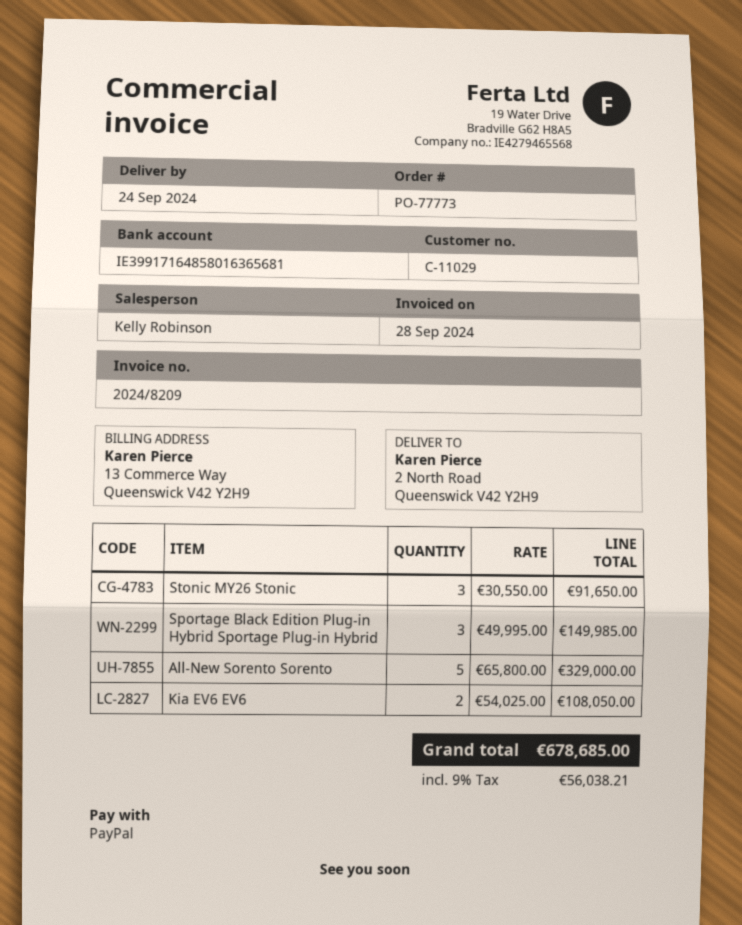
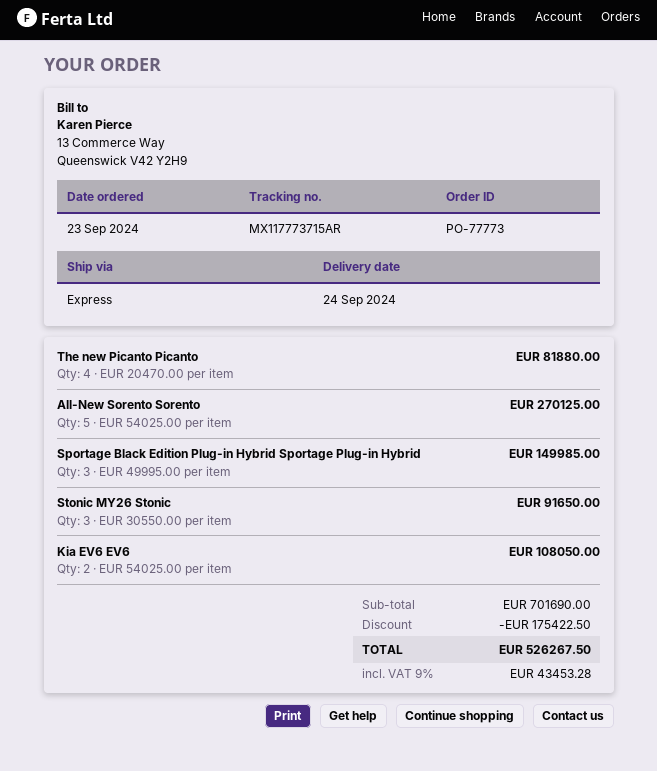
All-New Sorento Sorento: 5 x 65800.00 = 329000.00 -> 5 x 54025.00 = 270125.00
The new Picanto Picanto: none -> 4 x 20470.00 = 81880.00
discount: none -> 175422.50
tax: 9% = 56038.21 -> 9% = 43453.28
total: 678685.00 -> 526267.50

